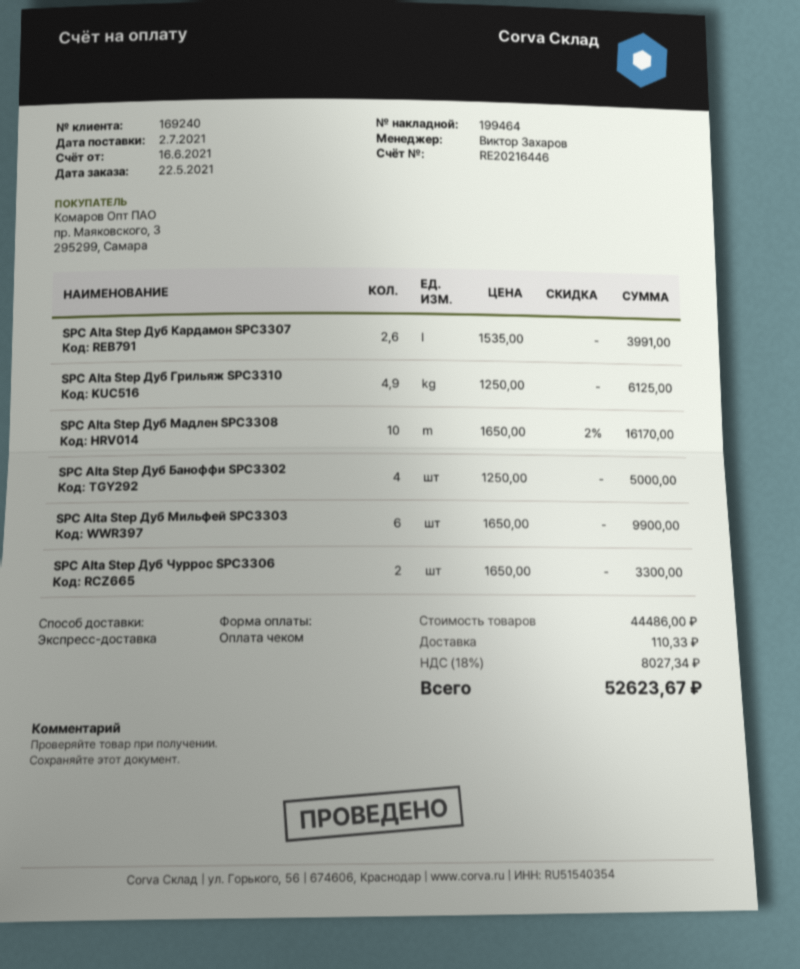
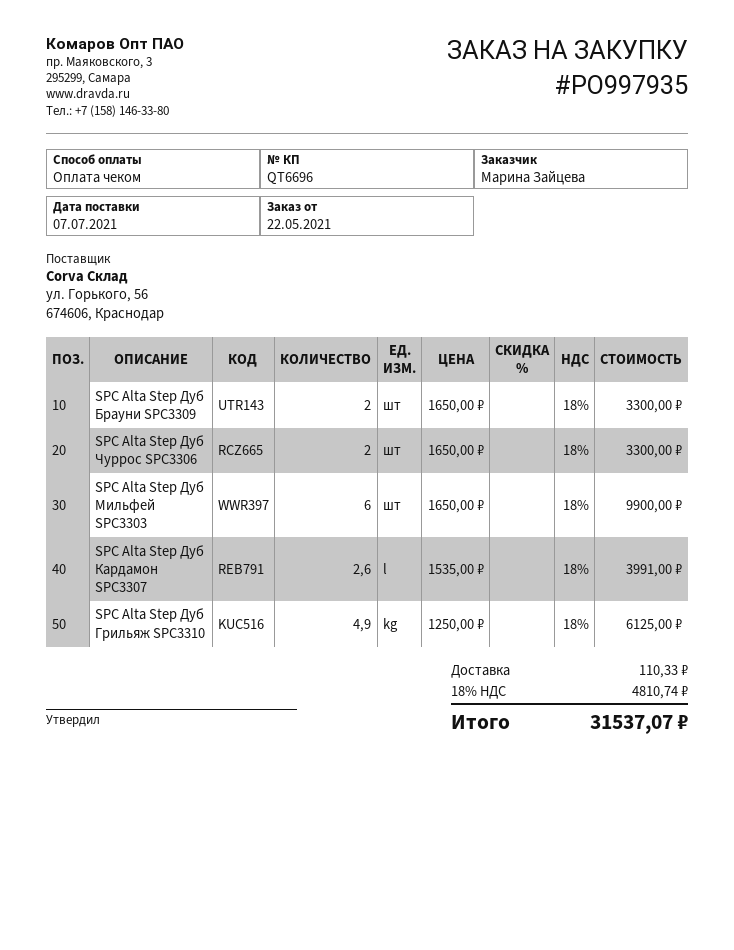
delivery date: 2021-07-02 -> 2021-07-07
SPC Alta Step Дуб Мадлен SPC3308: 10 x 1650.00 - 2% = 16170.00 -> none
SPC Alta Step Дуб Баноффи SPC3302: 4 x 1250.00 = 5000.00 -> none
SPC Alta Step Дуб Брауни SPC3309: none -> 2 x 1650.00 = 3300.00
tax: 18% = 8027.34 -> 18% = 4810.74
total: 52623.67 -> 31537.07

